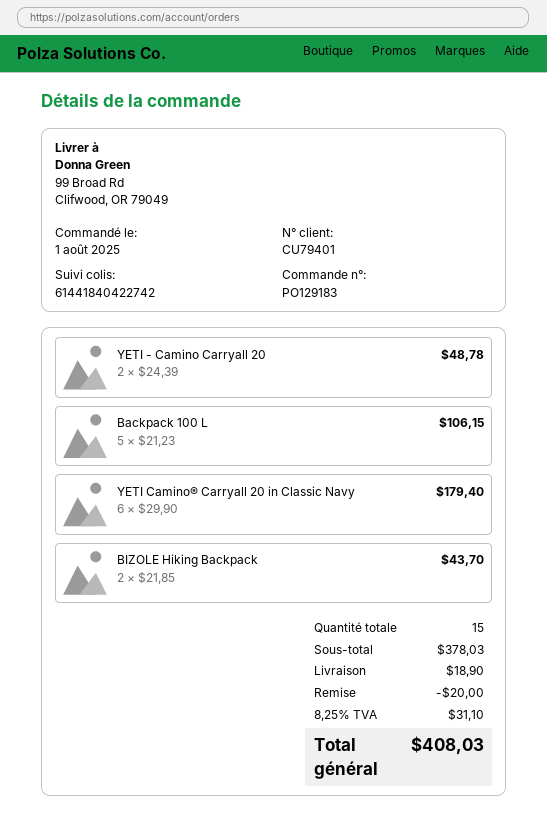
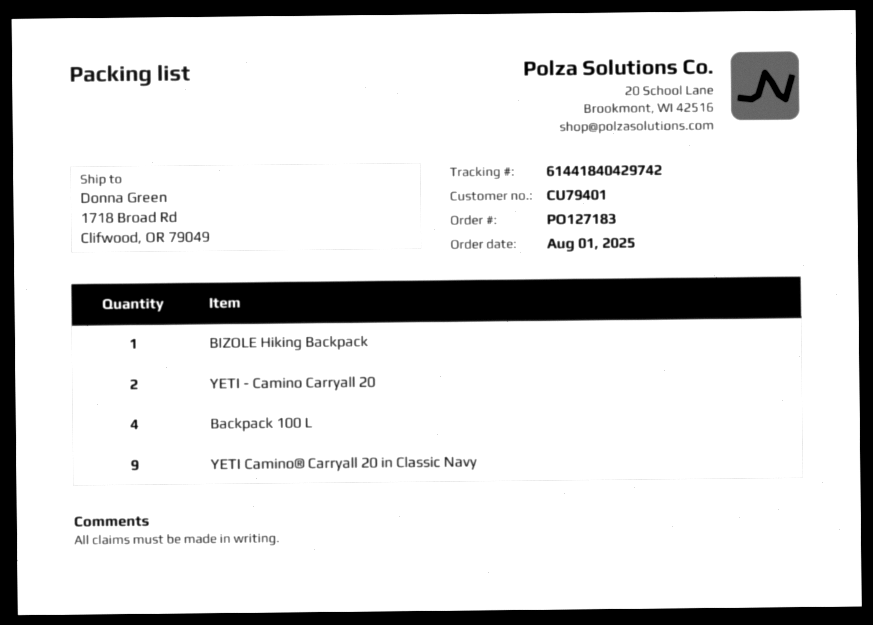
order number: PO129183 -> PO127183
tracking number: 61441840422742 -> 61441840429742
ship to: 99 Broad Rd, Clifwood, OR 79049 -> 1718 Broad Rd, Clifwood, OR 79049
Backpack 100 L: 5 -> 4
YETI Camino® Carryall 20 in Classic Navy: 6 -> 9
BIZOLE Hiking Backpack: 2 -> 1

